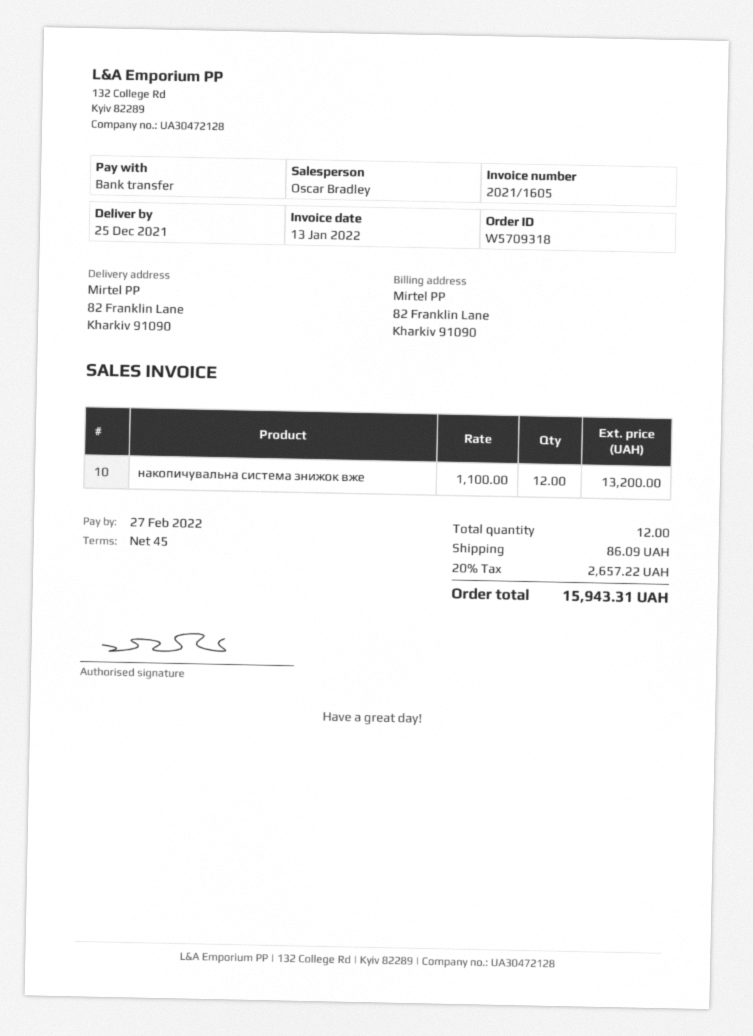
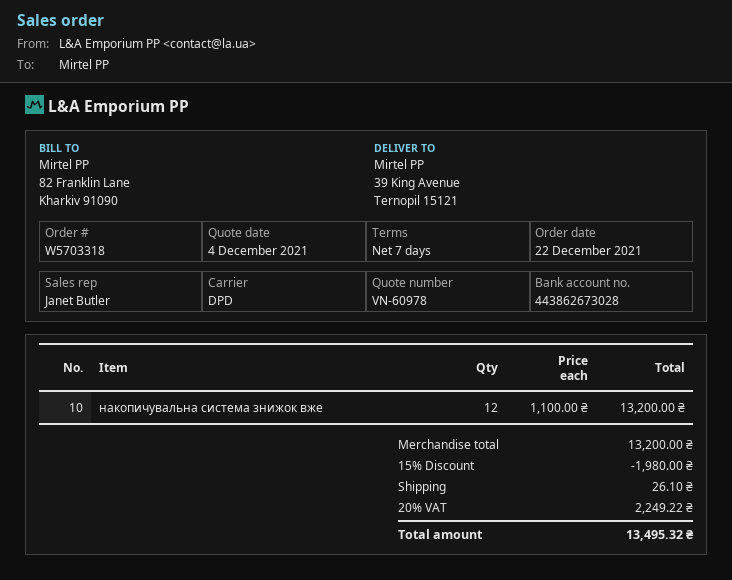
order number: W5709318 -> W5703318
payment terms: 45 days -> 7 days
sales rep: Oscar Bradley -> Janet Butler
ship to: 82 Franklin Lane, Kharkiv 91090 -> 39 King Avenue, Ternopil 15121
discount: none -> 15% = 1980.00
shipping: 86.09 -> 26.10
tax: 20% = 2657.22 -> 20% = 2249.22
total: 15943.31 -> 13495.32

